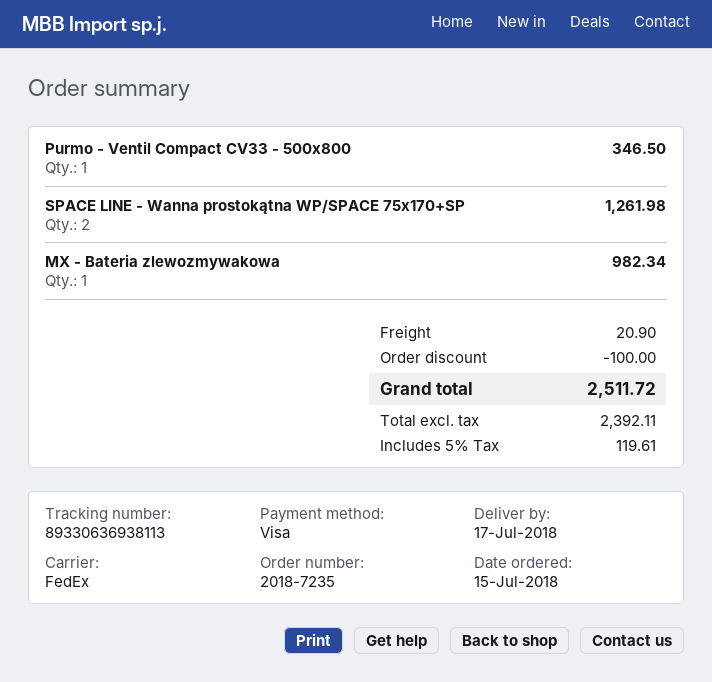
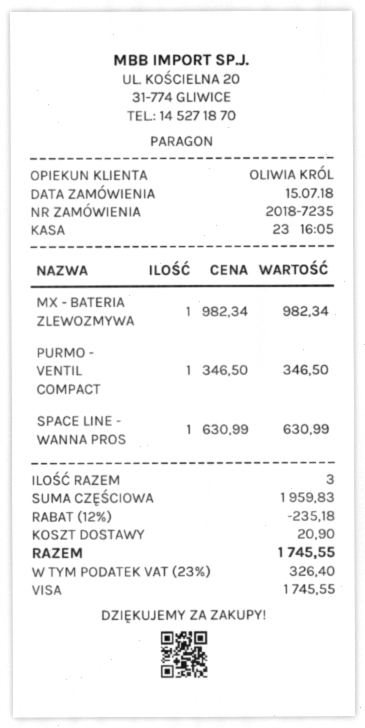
SPACE LINE - Wanna prostokątna WP/SPACE 75x170+SP: 2 for 1261.98 -> 1 for 630.99
discount: 100.00 -> 235.18
tax: 5% = 119.61 -> 23% = 326.40
total: 2511.72 -> 1745.55

